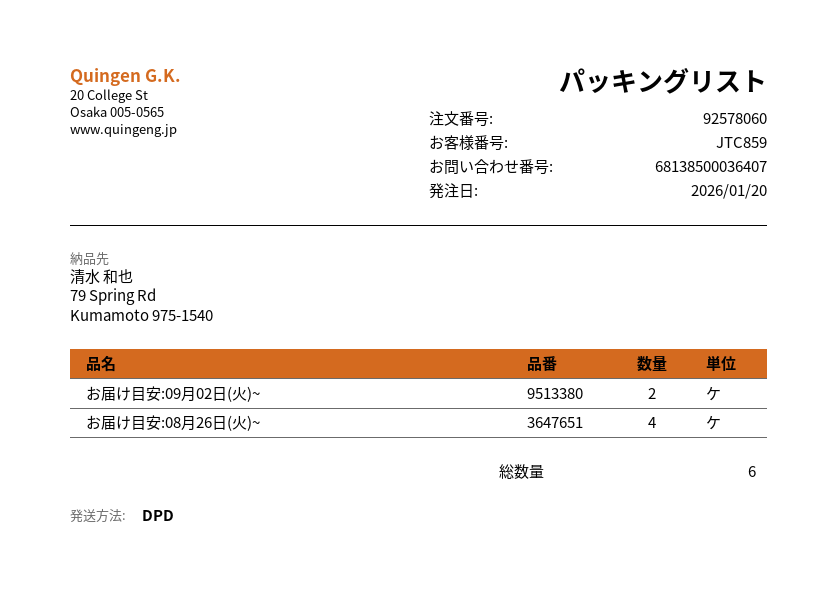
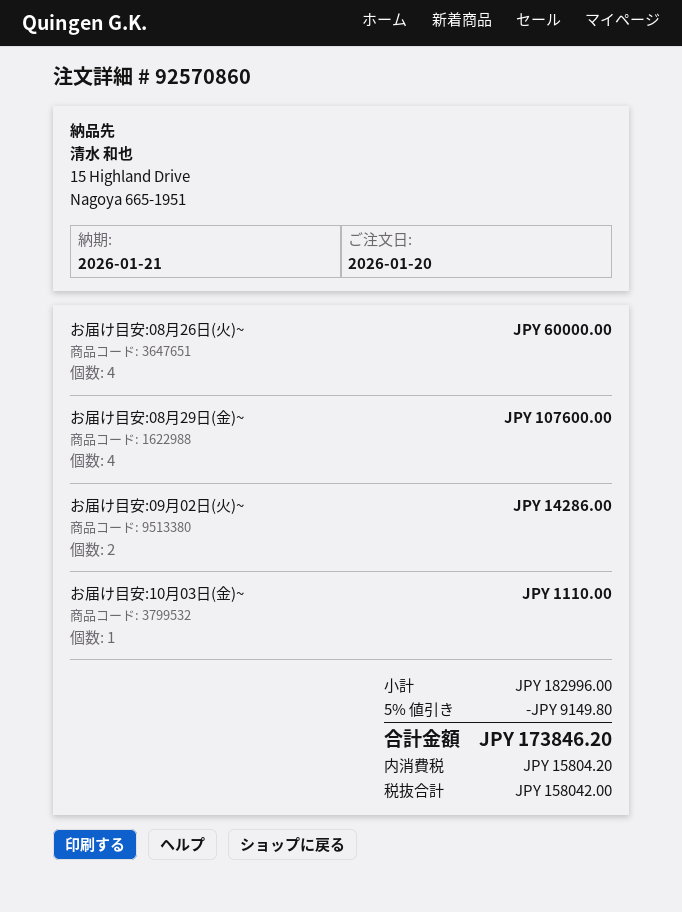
order number: 92578060 -> 92570860
ship to: 79 Spring Rd, Kumamoto 975-1540 -> 15 Highland Drive, Nagoya 665-1951
お届け目安:08月29日(金)~: none -> 4
お届け目安:10月03日(金)~: none -> 1

